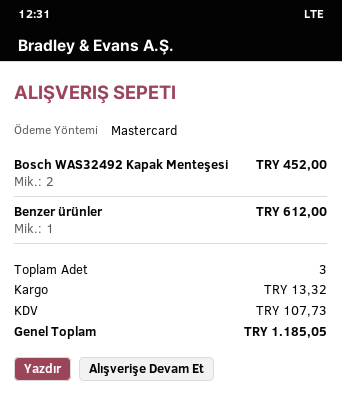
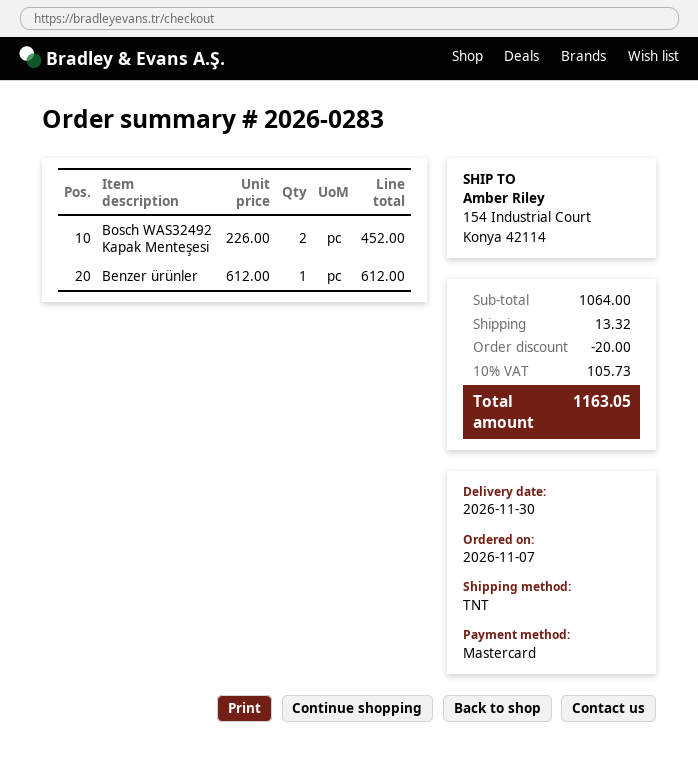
discount: none -> 20.00
tax: 107.73 -> 105.73
total: 1185.05 -> 1163.05

